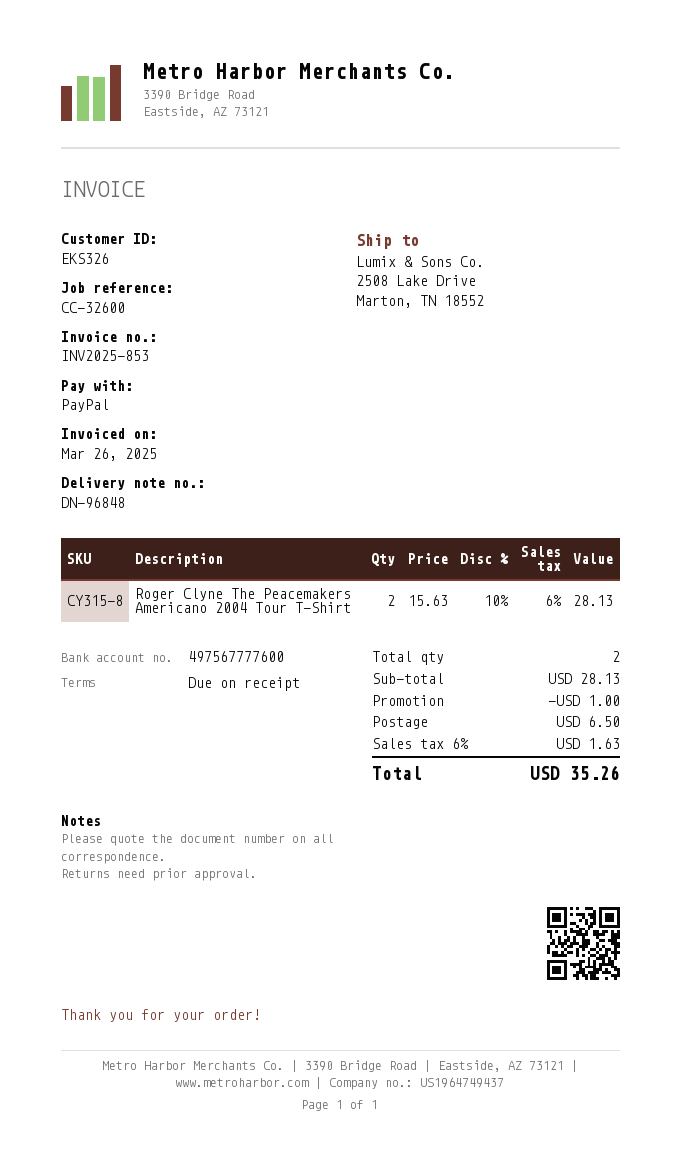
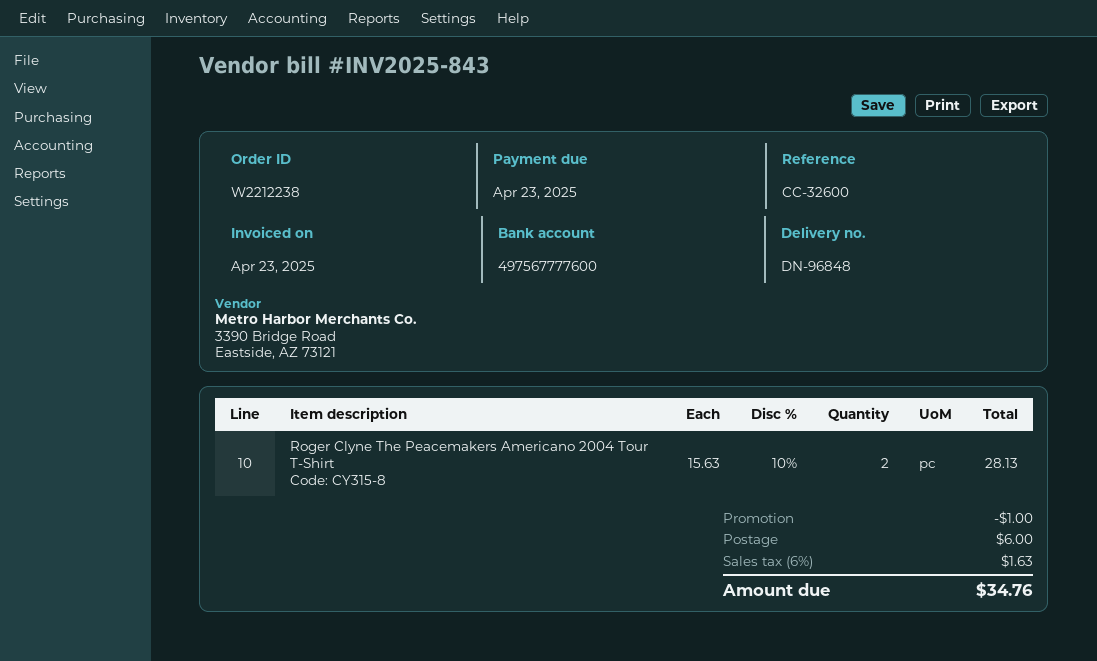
invoice number: INV2025-853 -> INV2025-843
invoice date: 2025-03-26 -> 2025-04-23
shipping: 6.50 -> 6.00
total: 35.26 -> 34.76

